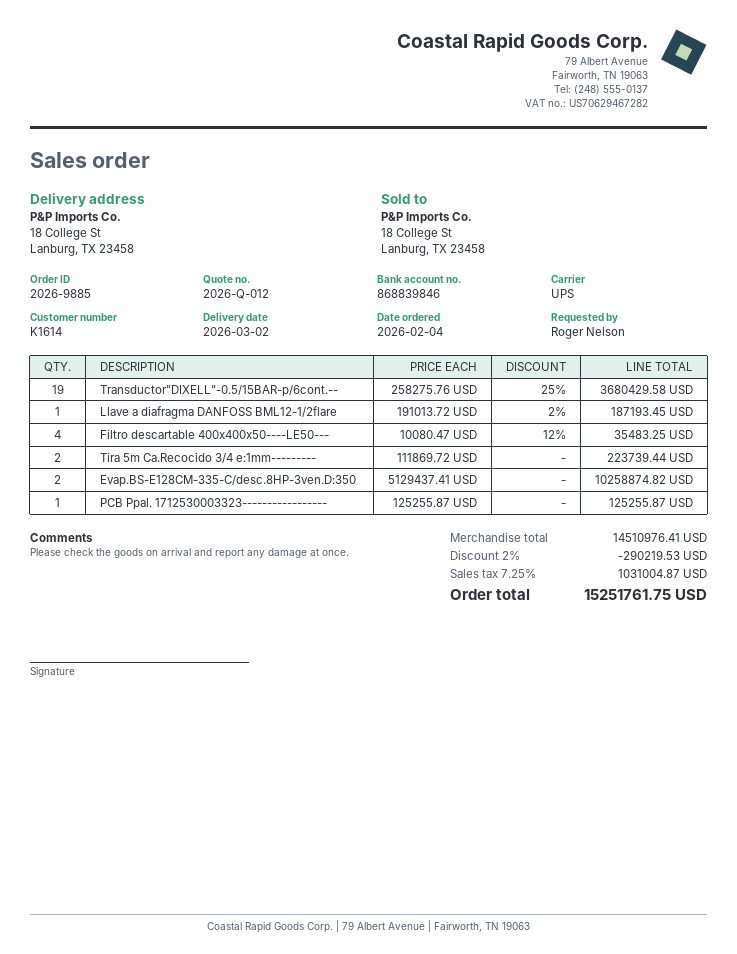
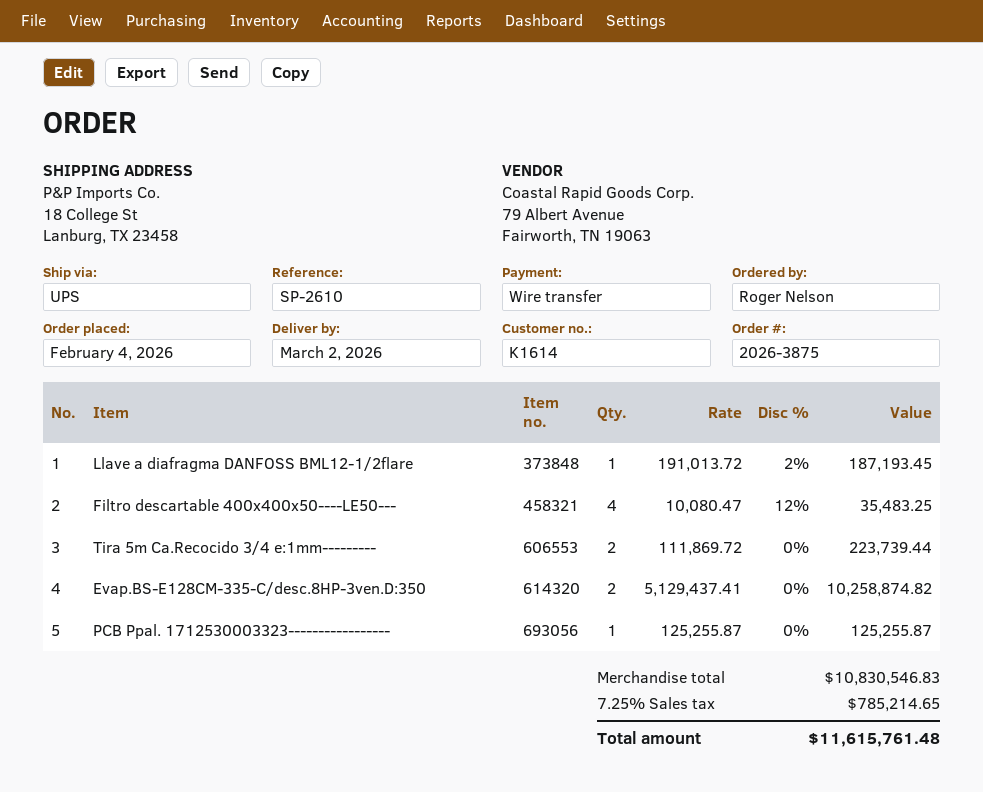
order number: 2026-9885 -> 2026-3875
Transductor"DIXELL"-0.5/15BAR-p/6cont.--: 19 x 258275.76 - 25% = 3680429.58 -> none
subtotal: 14510976.41 -> 10830546.83
discount: 2% = 290219.53 -> none
tax: 7.25% = 1031004.87 -> 7.25% = 785214.65
total: 15251761.75 -> 11615761.48

